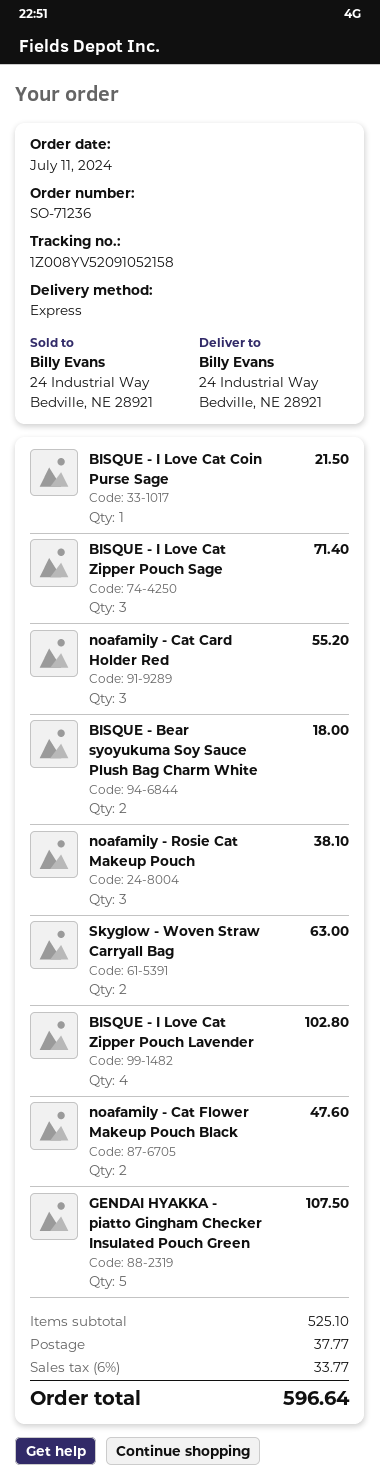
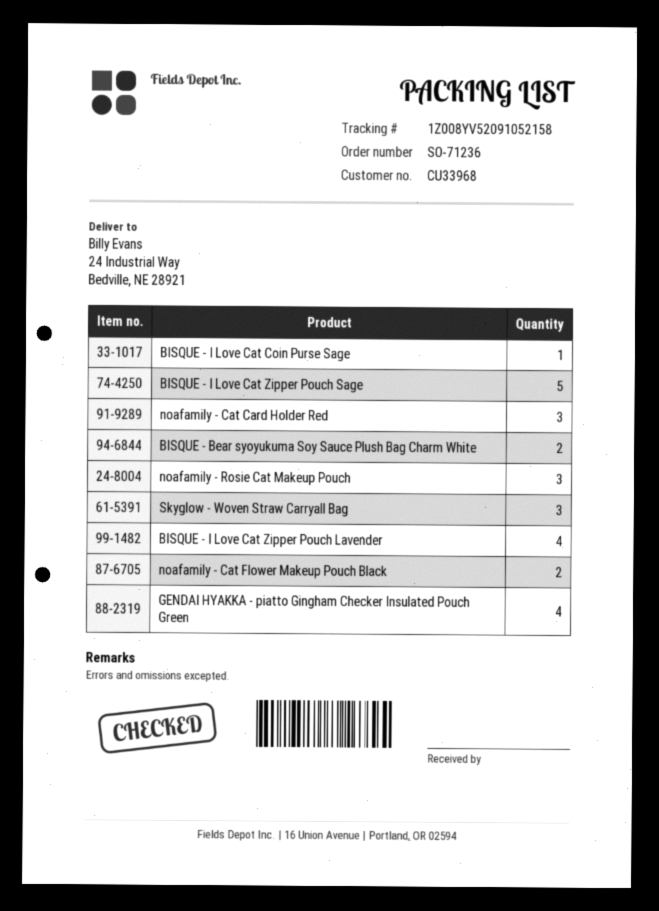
BISQUE - I Love Cat Zipper Pouch Sage: 3 -> 5
Skyglow - Woven Straw Carryall Bag: 2 -> 3
GENDAI HYAKKA - piatto Gingham Checker Insulated Pouch Green: 5 -> 4

